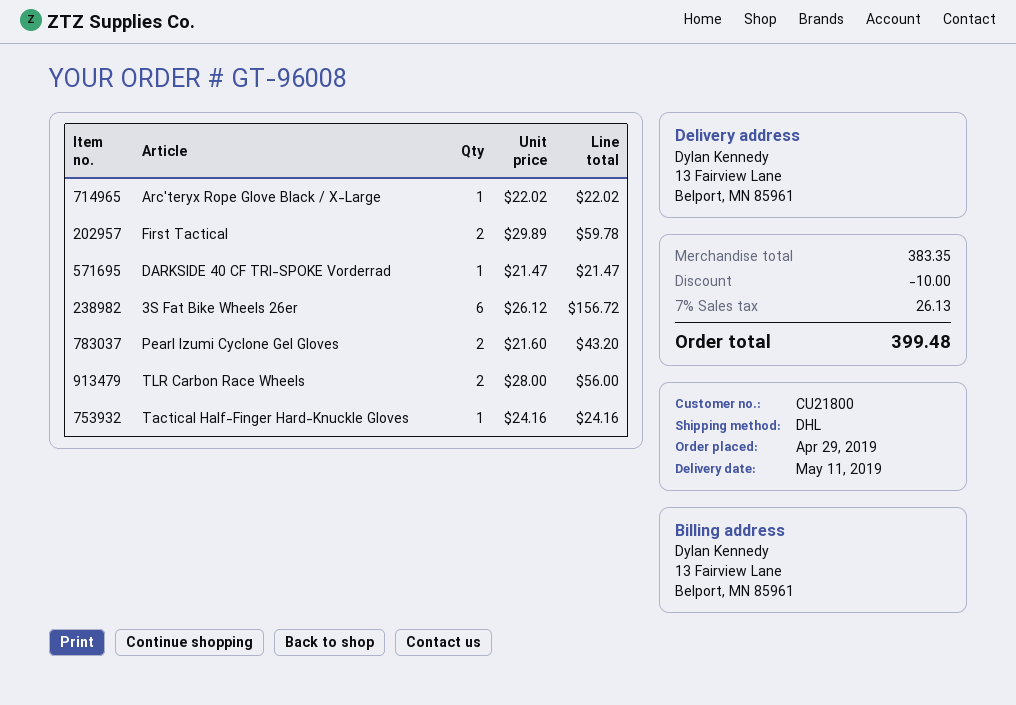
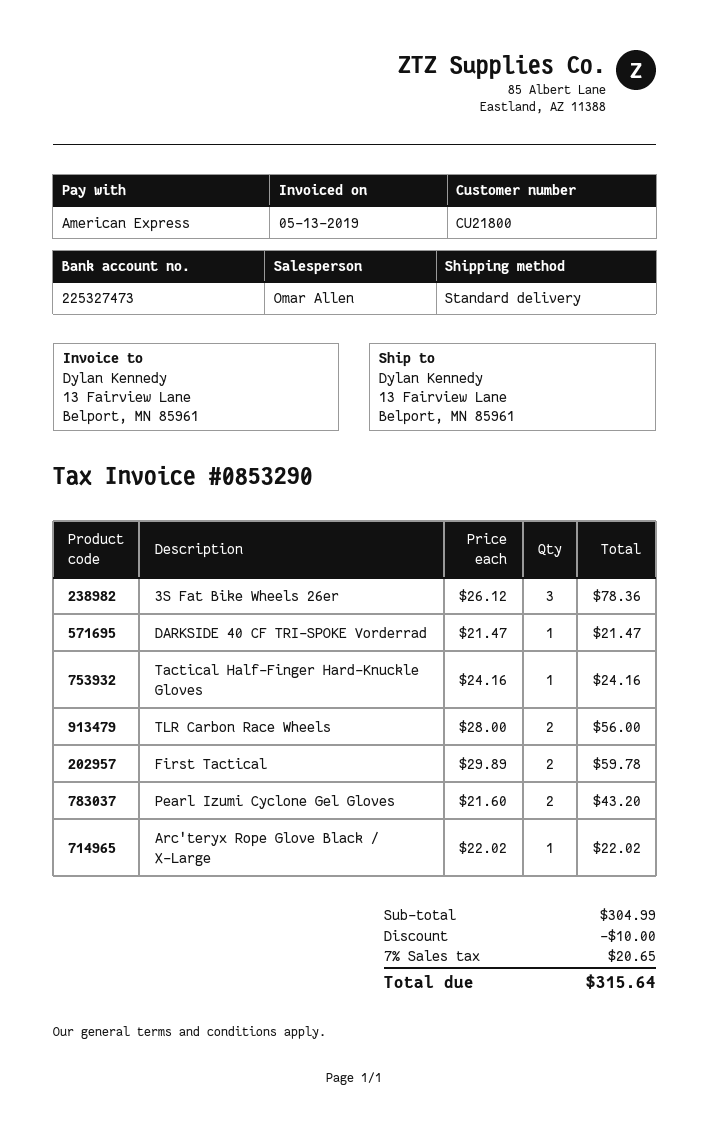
shipping method: DHL -> standard
3S Fat Bike Wheels 26er: 6 x 26.12 = 156.72 -> 3 x 26.12 = 78.36
subtotal: 383.35 -> 304.99
tax: 7% = 26.13 -> 7% = 20.65
total: 399.48 -> 315.64

